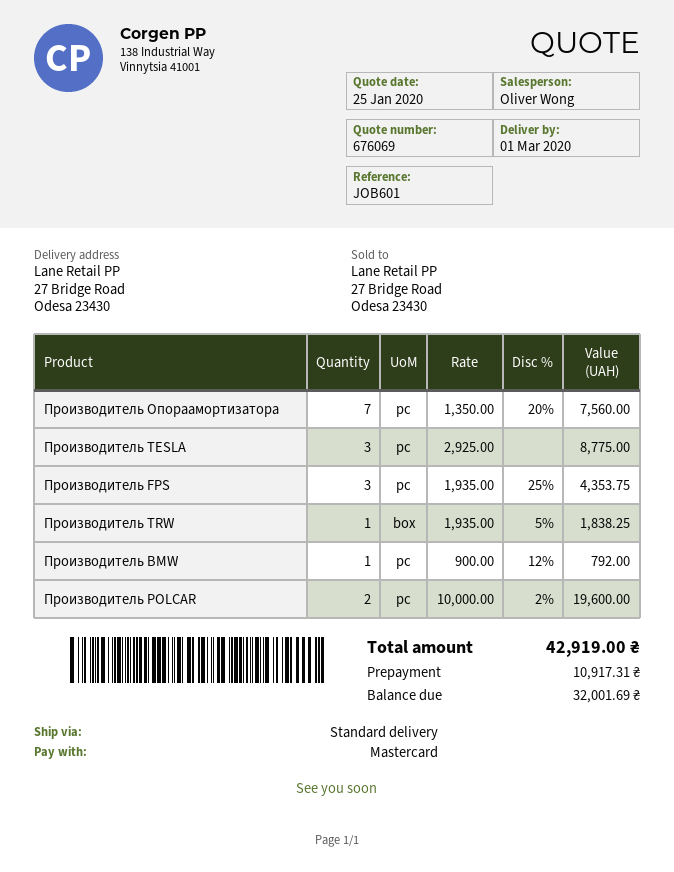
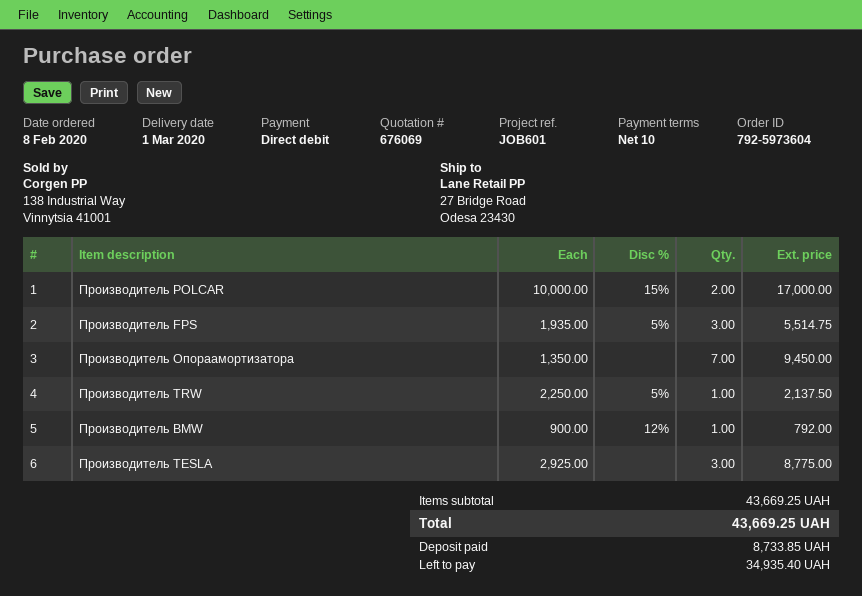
payment method: Mastercard -> direct debit
Производитель Опораамортизатора: 7 x 1350.00 - 20% = 7560.00 -> 7 x 1350.00 = 9450.00
Производитель FPS: 3 x 1935.00 - 25% = 4353.75 -> 3 x 1935.00 - 5% = 5514.75
Производитель TRW: 1 x 1935.00 - 5% = 1838.25 -> 1 x 2250.00 - 5% = 2137.50
Производитель POLCAR: 2 x 10000.00 - 2% = 19600.00 -> 2 x 10000.00 - 15% = 17000.00
total: 42919.00 -> 43669.25
deposit: 10917.31 -> 8733.85
balance: 32001.69 -> 34935.40

